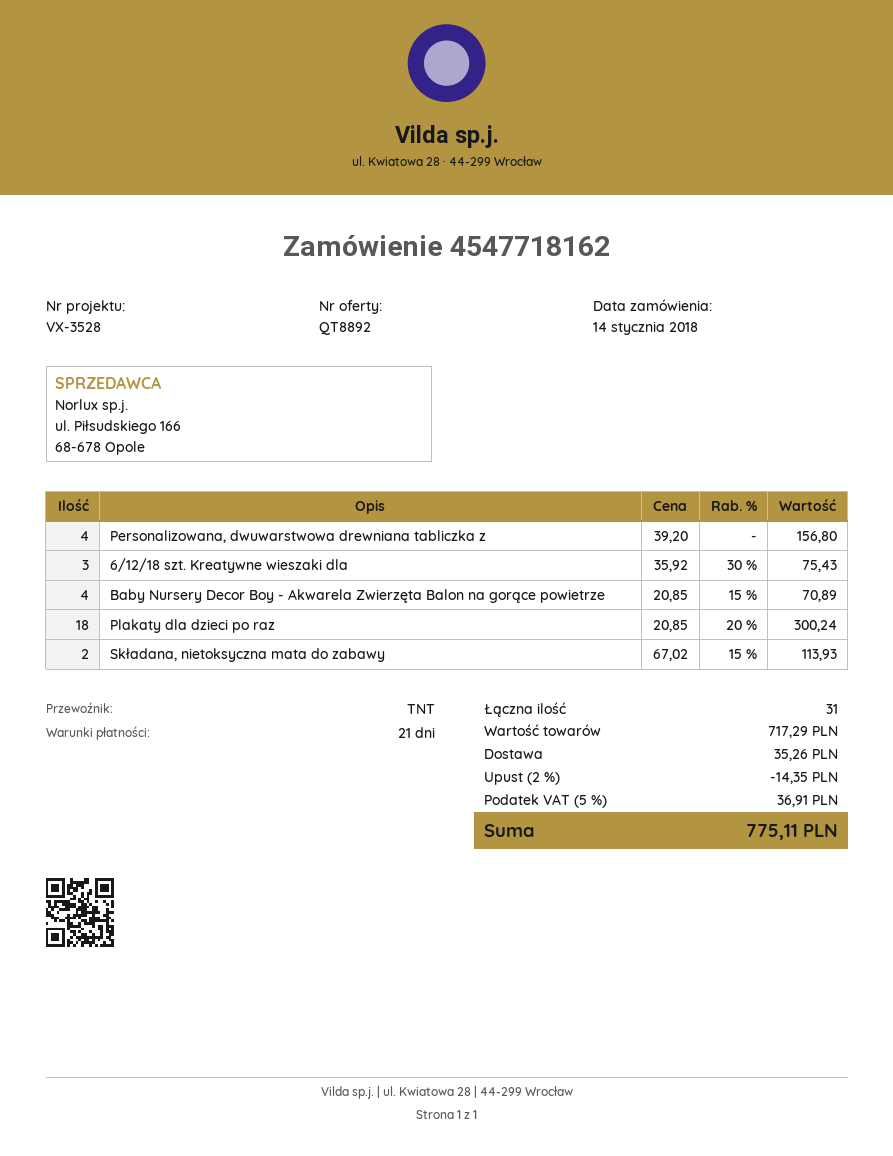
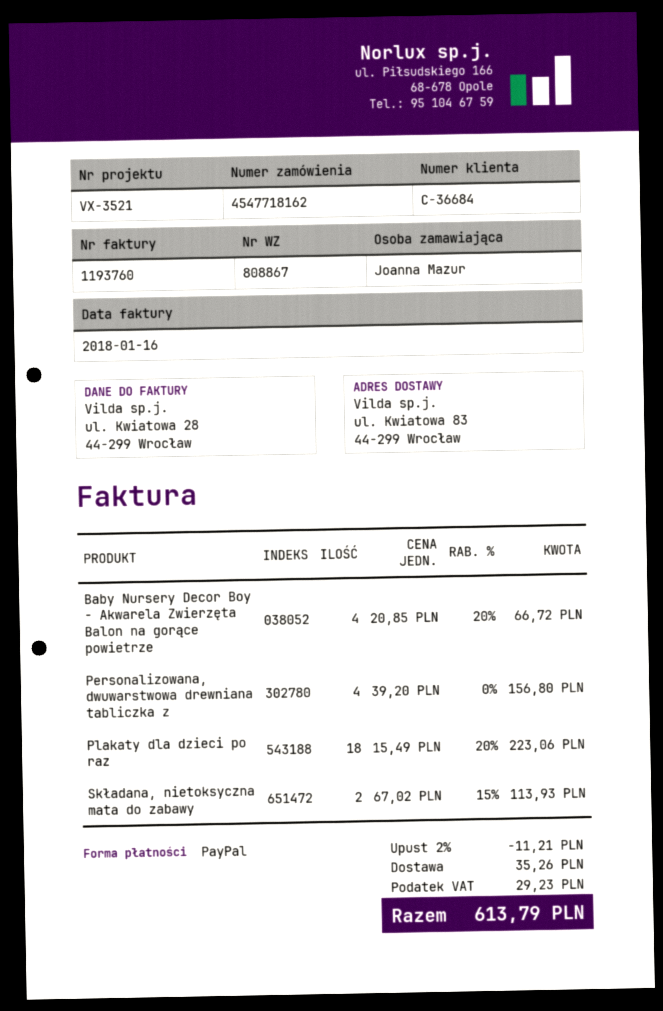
reference: VX-3528 -> VX-3521
6/12/18 szt. Kreatywne wieszaki dla: 3 x 35.92 - 30% = 75.43 -> none
Baby Nursery Decor Boy - Akwarela Zwierzęta Balon na gorące powietrze: 4 x 20.85 - 15% = 70.89 -> 4 x 20.85 - 20% = 66.72
Plakaty dla dzieci po raz: 18 x 20.85 - 20% = 300.24 -> 18 x 15.49 - 20% = 223.06
discount: 2% = 14.35 -> 2% = 11.21
tax: 36.91 -> 29.23
total: 775.11 -> 613.79

